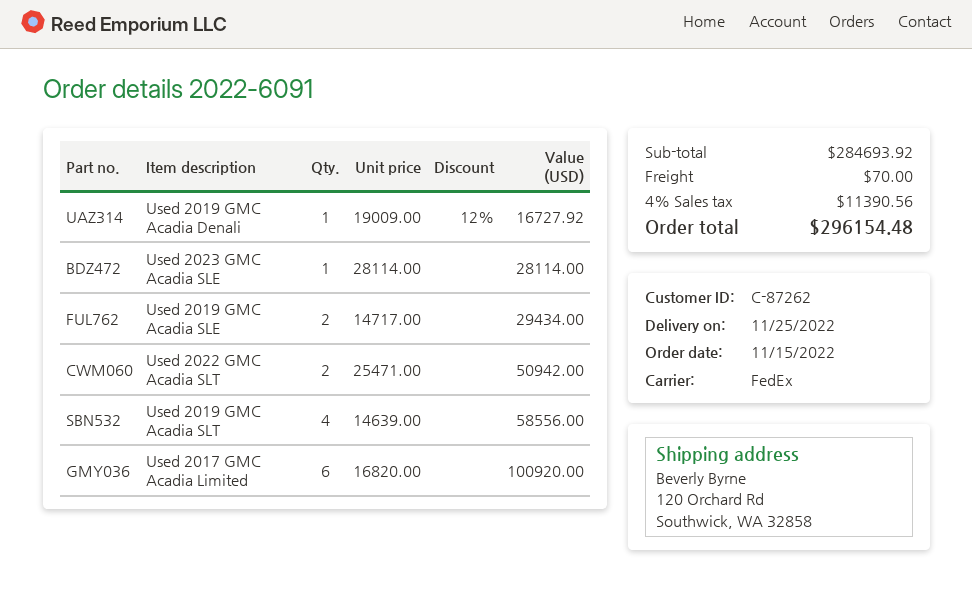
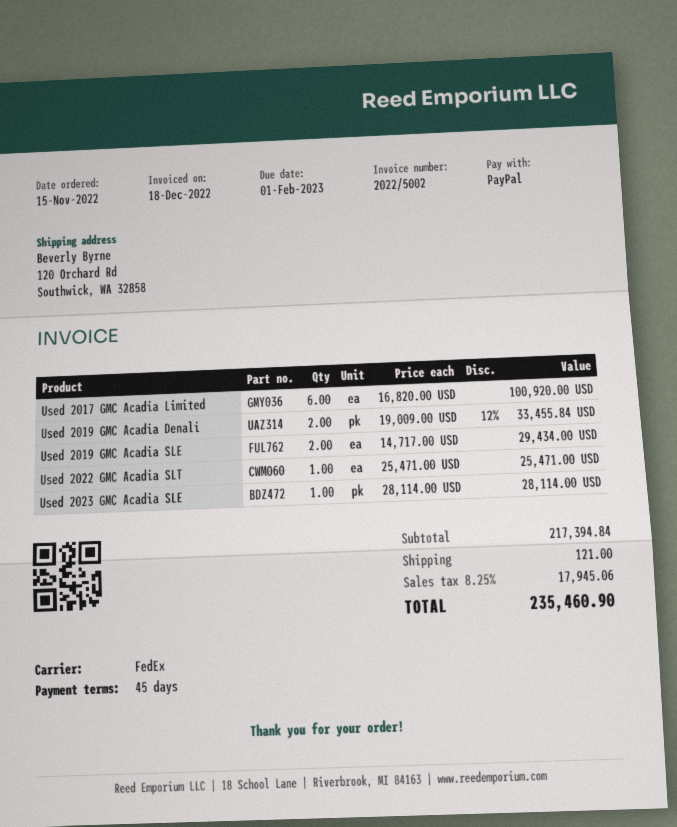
Used 2019 GMC Acadia Denali: 1 x 19009.00 - 12% = 16727.92 -> 2 x 19009.00 - 12% = 33455.84
Used 2022 GMC Acadia SLT: 2 x 25471.00 = 50942.00 -> 1 x 25471.00 = 25471.00
Used 2019 GMC Acadia SLT: 4 x 14639.00 = 58556.00 -> none
subtotal: 284693.92 -> 217394.84
shipping: 70.00 -> 121.00
tax: 4% = 11390.56 -> 8.25% = 17945.06
total: 296154.48 -> 235460.90

